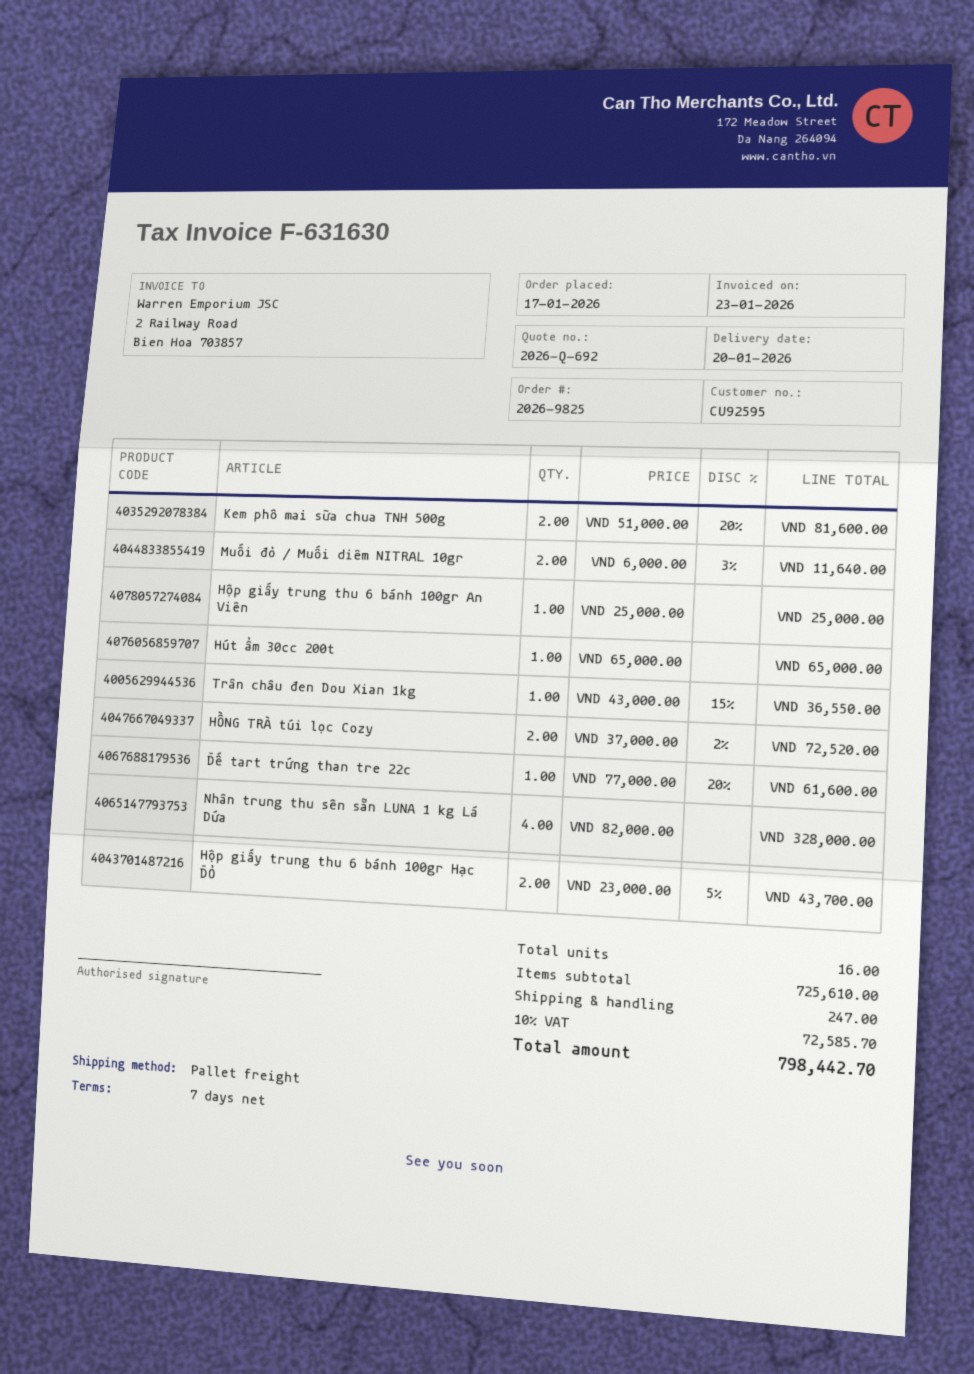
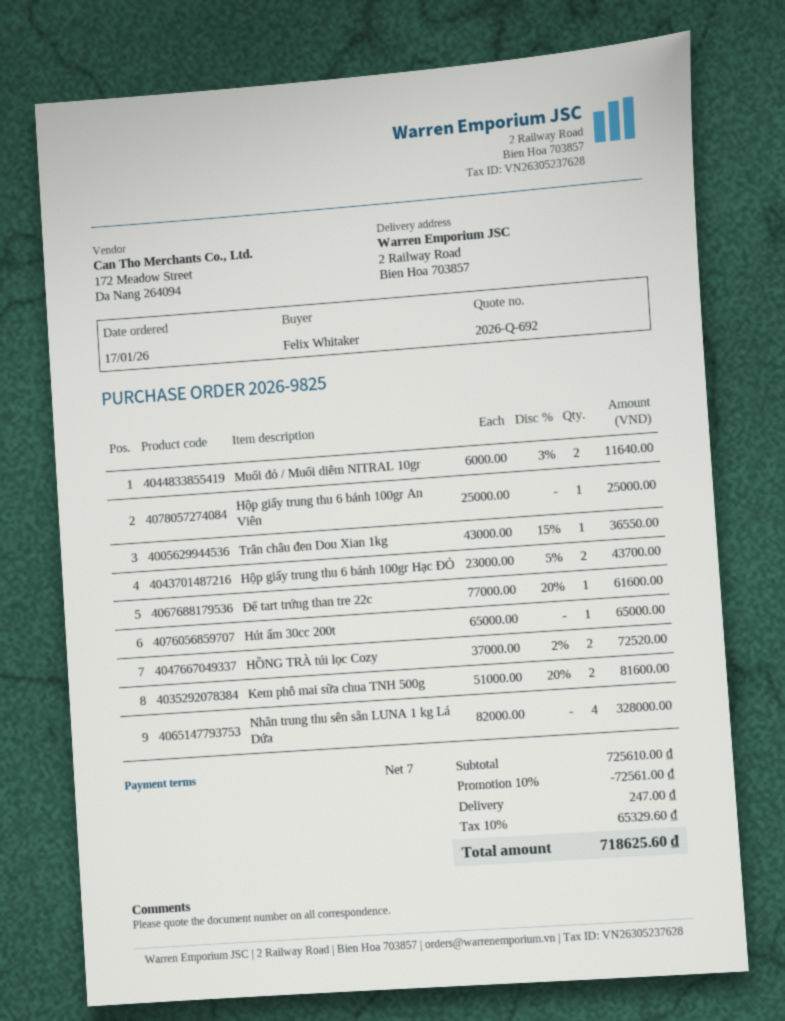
discount: none -> 10% = 72561.00
tax: 10% = 72585.70 -> 10% = 65329.60
total: 798442.70 -> 718625.60

